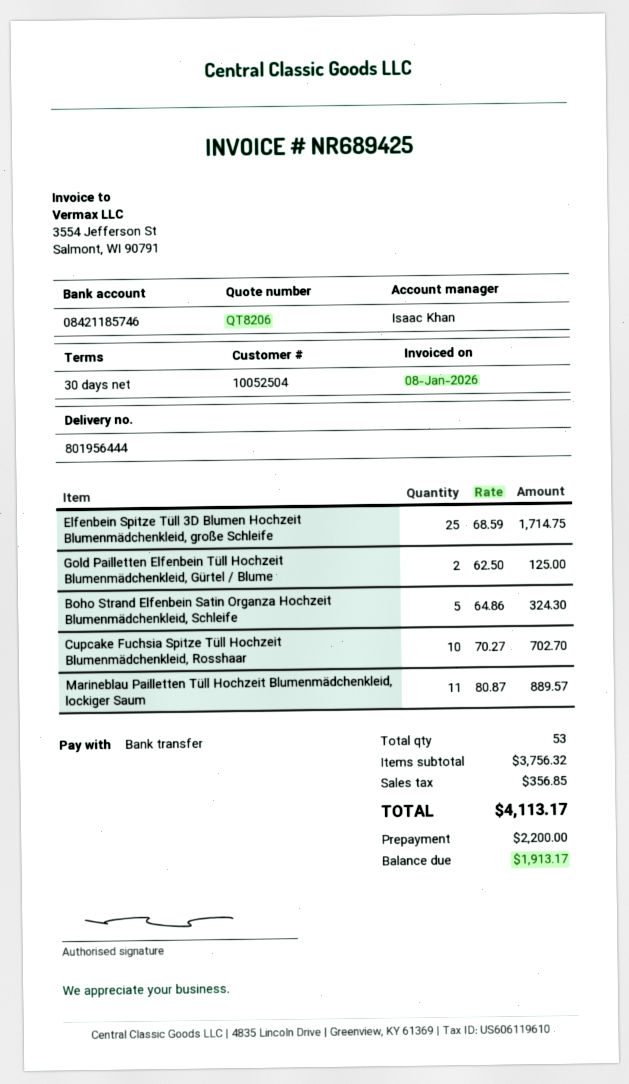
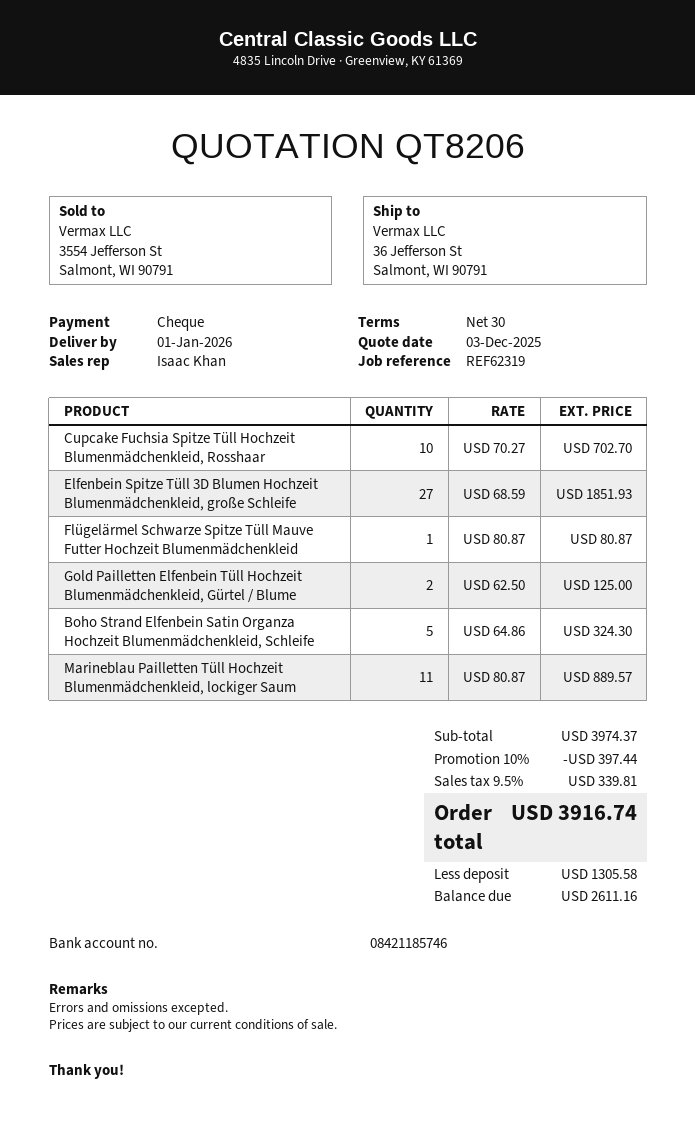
payment method: bank transfer -> cheque
Elfenbein Spitze Tüll 3D Blumen Hochzeit Blumenmädchenkleid, große Schleife: 25 x 68.59 = 1714.75 -> 27 x 68.59 = 1851.93
Flügelärmel Schwarze Spitze Tüll Mauve Futter Hochzeit Blumenmädchenkleid: none -> 1 x 80.87 = 80.87
subtotal: 3756.32 -> 3974.37
discount: none -> 10% = 397.44
tax: 356.85 -> 339.81
total: 4113.17 -> 3916.74
deposit: 2200.00 -> 1305.58
balance: 1913.17 -> 2611.16

